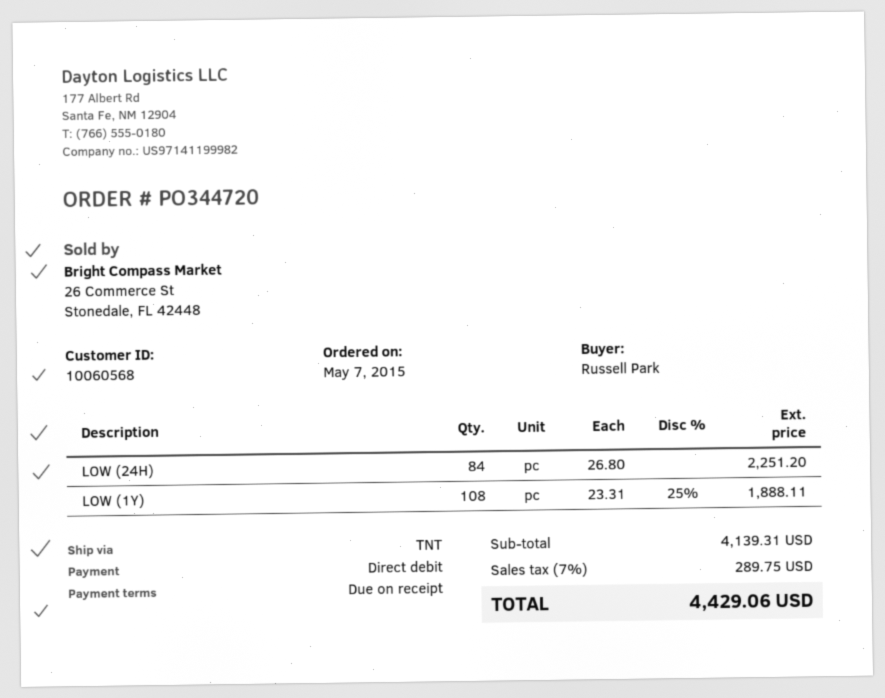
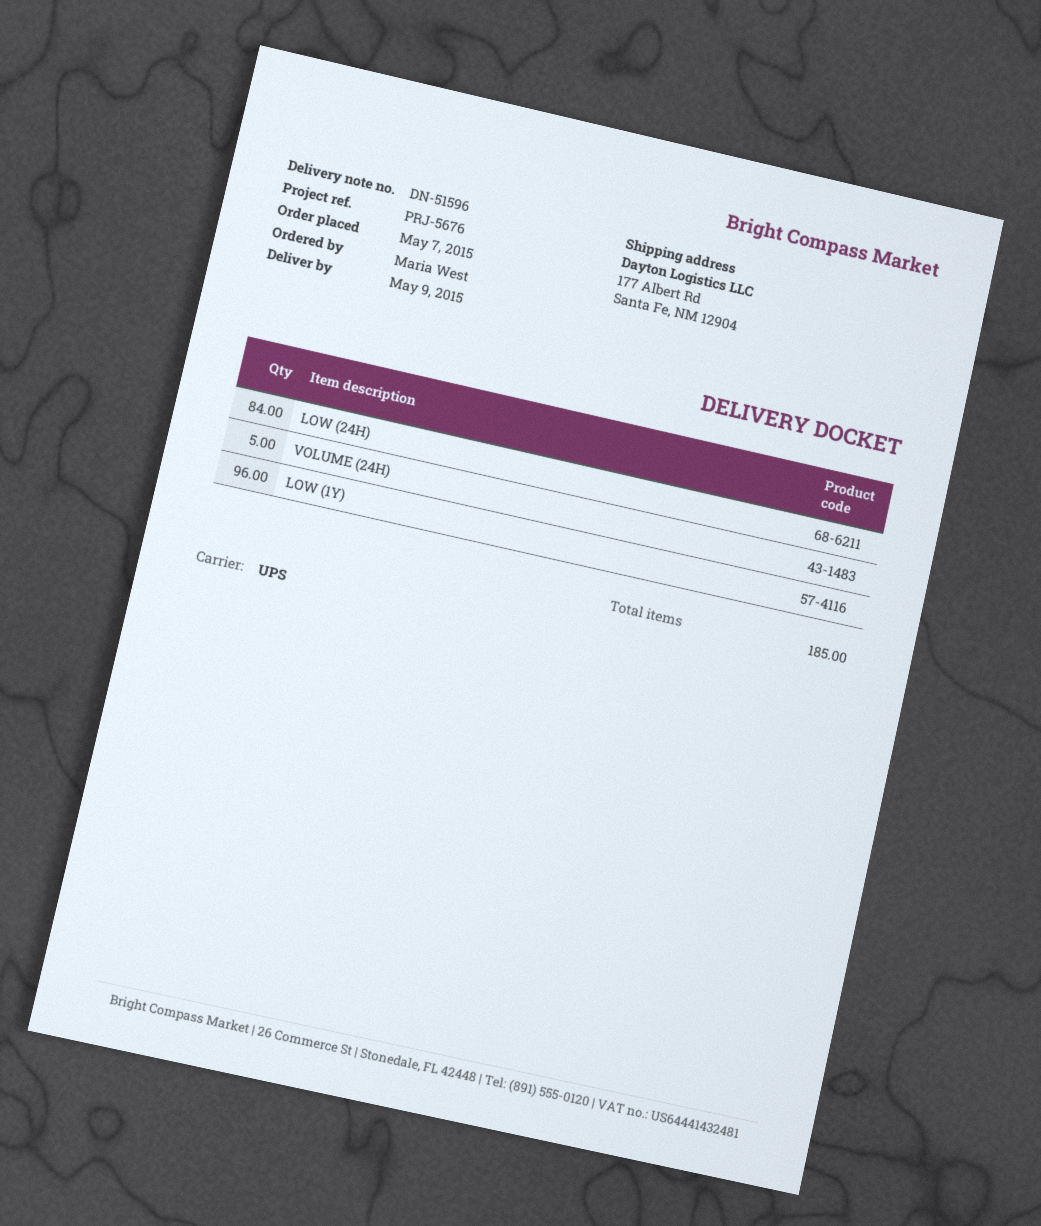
ordered by: Russell Park -> Maria West
shipping method: TNT -> UPS
LOW (1Y): 108 -> 96
VOLUME (24H): none -> 5

